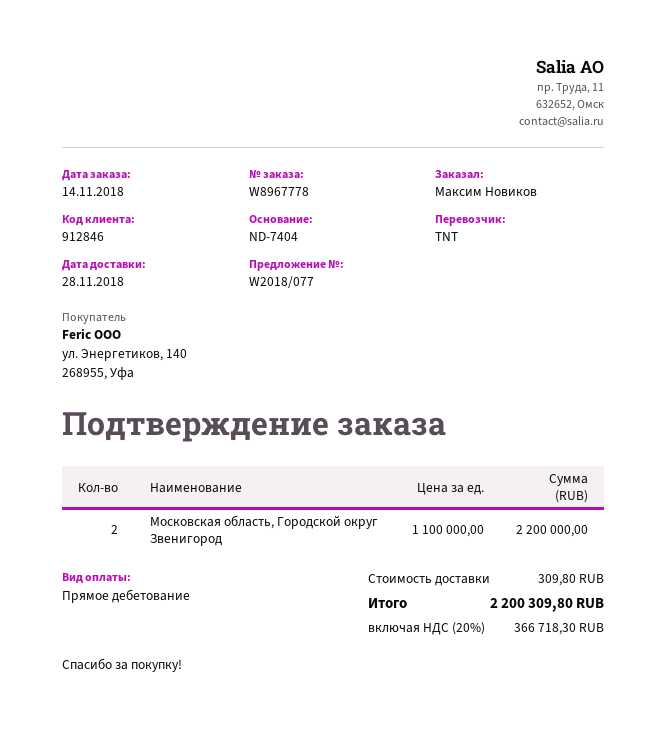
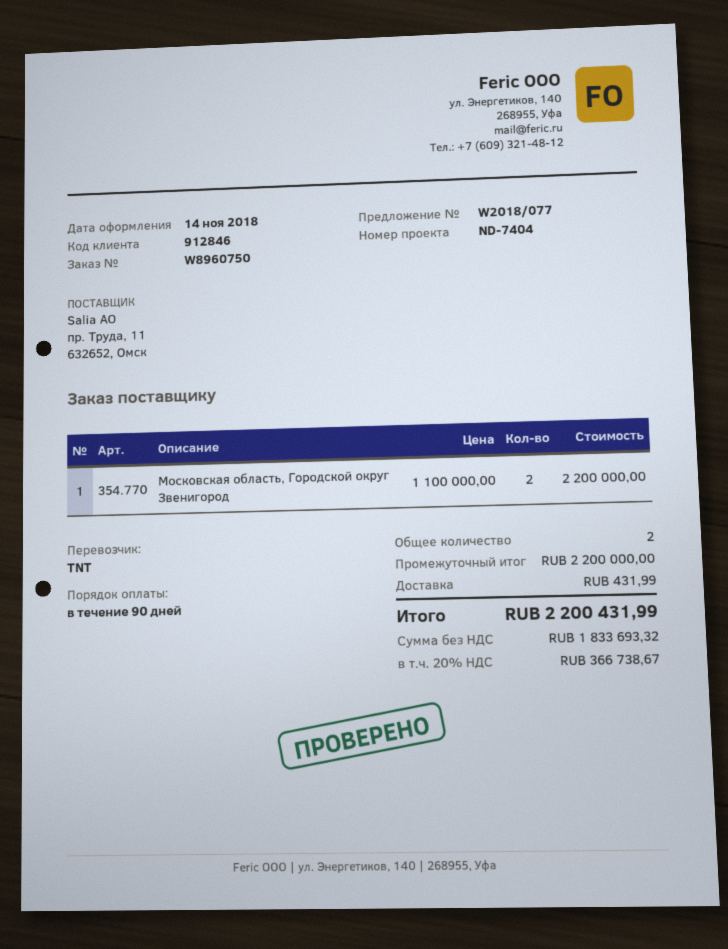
order number: W8967778 -> W8960750
shipping: 309.80 -> 431.99
tax: 20% = 366718.30 -> 20% = 366738.67
total: 2200309.80 -> 2200431.99

